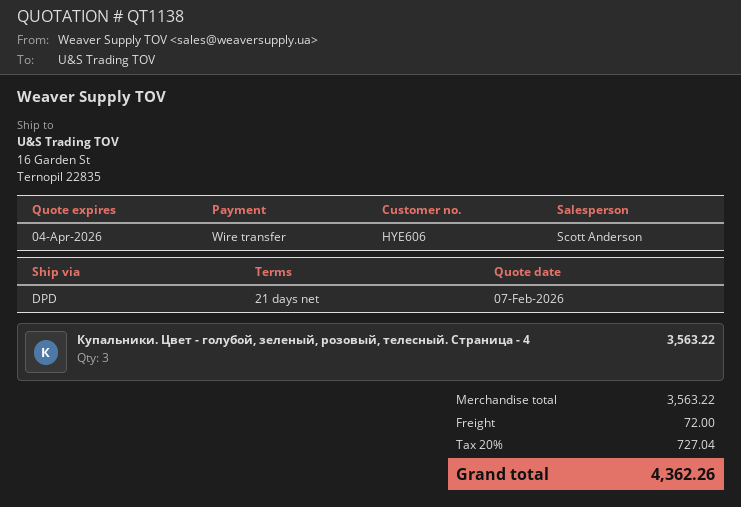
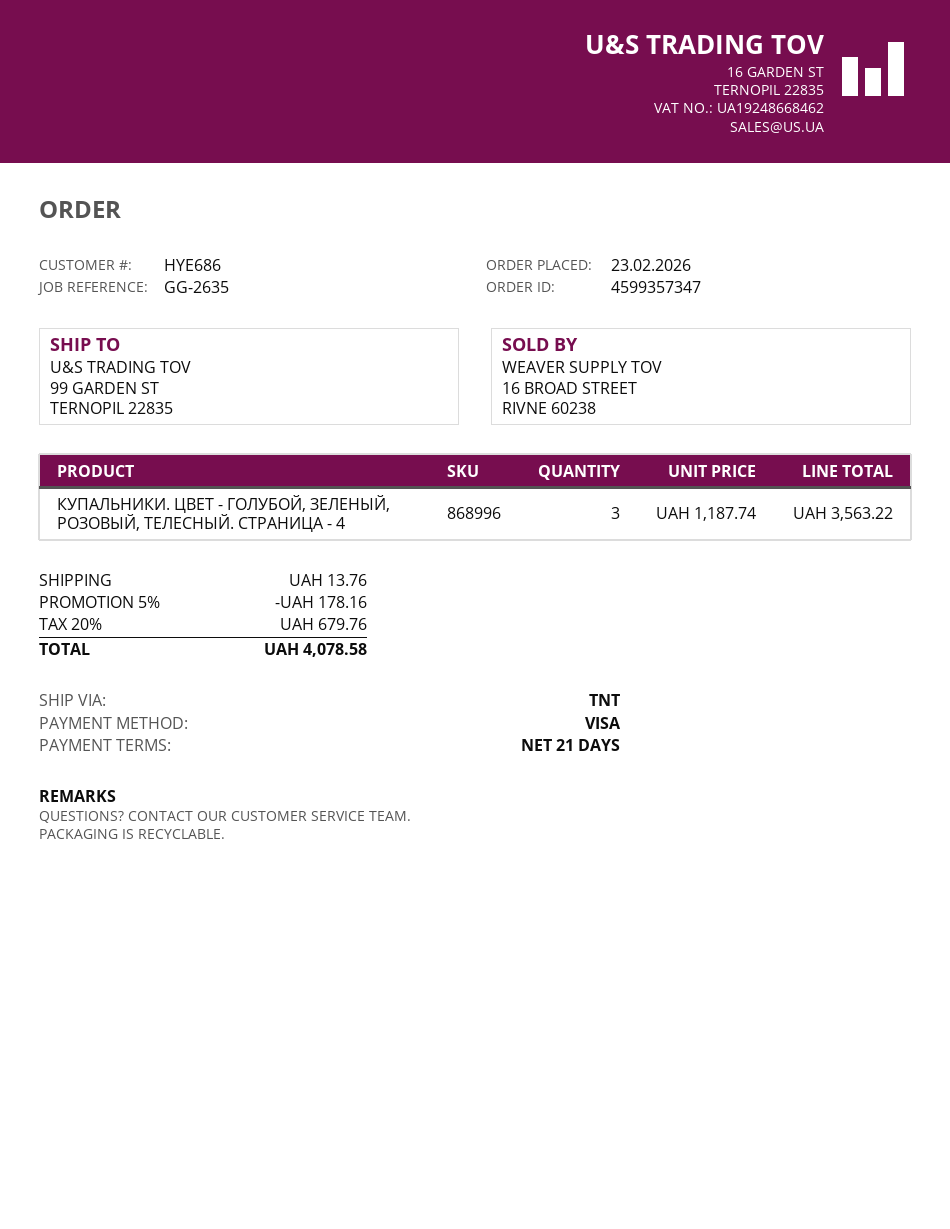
customer number: HYE606 -> HYE686
payment method: bank transfer -> Visa
shipping method: DPD -> TNT
ship to: 16 Garden St, Ternopil 22835 -> 99 GARDEN ST, TERNOPIL 22835
discount: none -> 5% = 178.16
shipping: 72.00 -> 13.76
tax: 20% = 727.04 -> 20% = 679.76
total: 4362.26 -> 4078.58

